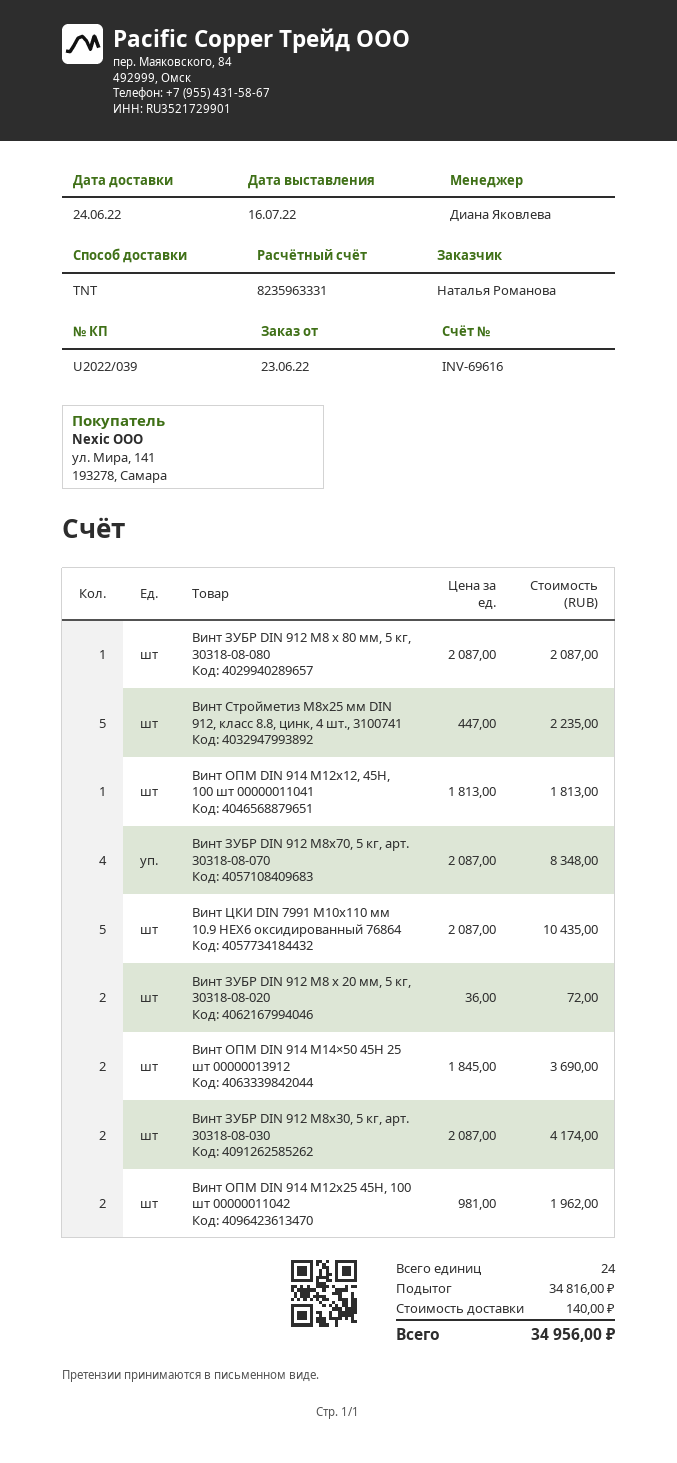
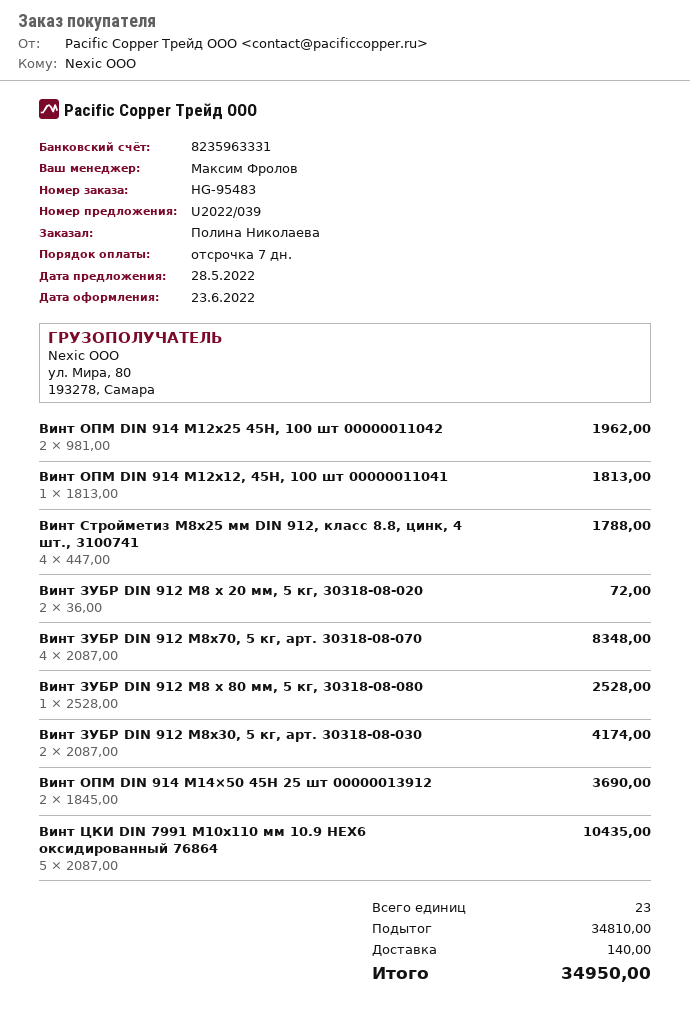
ordered by: Наталья Романова -> Полина Николаева
sales rep: Диана Яковлева -> Максим Фролов
Винт ЗУБР DIN 912 M8 x 80 мм, 5 кг, 30318-08-080: 1 x 2087.00 = 2087.00 -> 1 x 2528.00 = 2528.00
Винт Стройметиз М8х25 мм DIN 912, класс 8.8, цинк, 4 шт., 3100741: 5 x 447.00 = 2235.00 -> 4 x 447.00 = 1788.00
total quantity: 24 -> 23
subtotal: 34816.00 -> 34810.00
total: 34956.00 -> 34950.00

